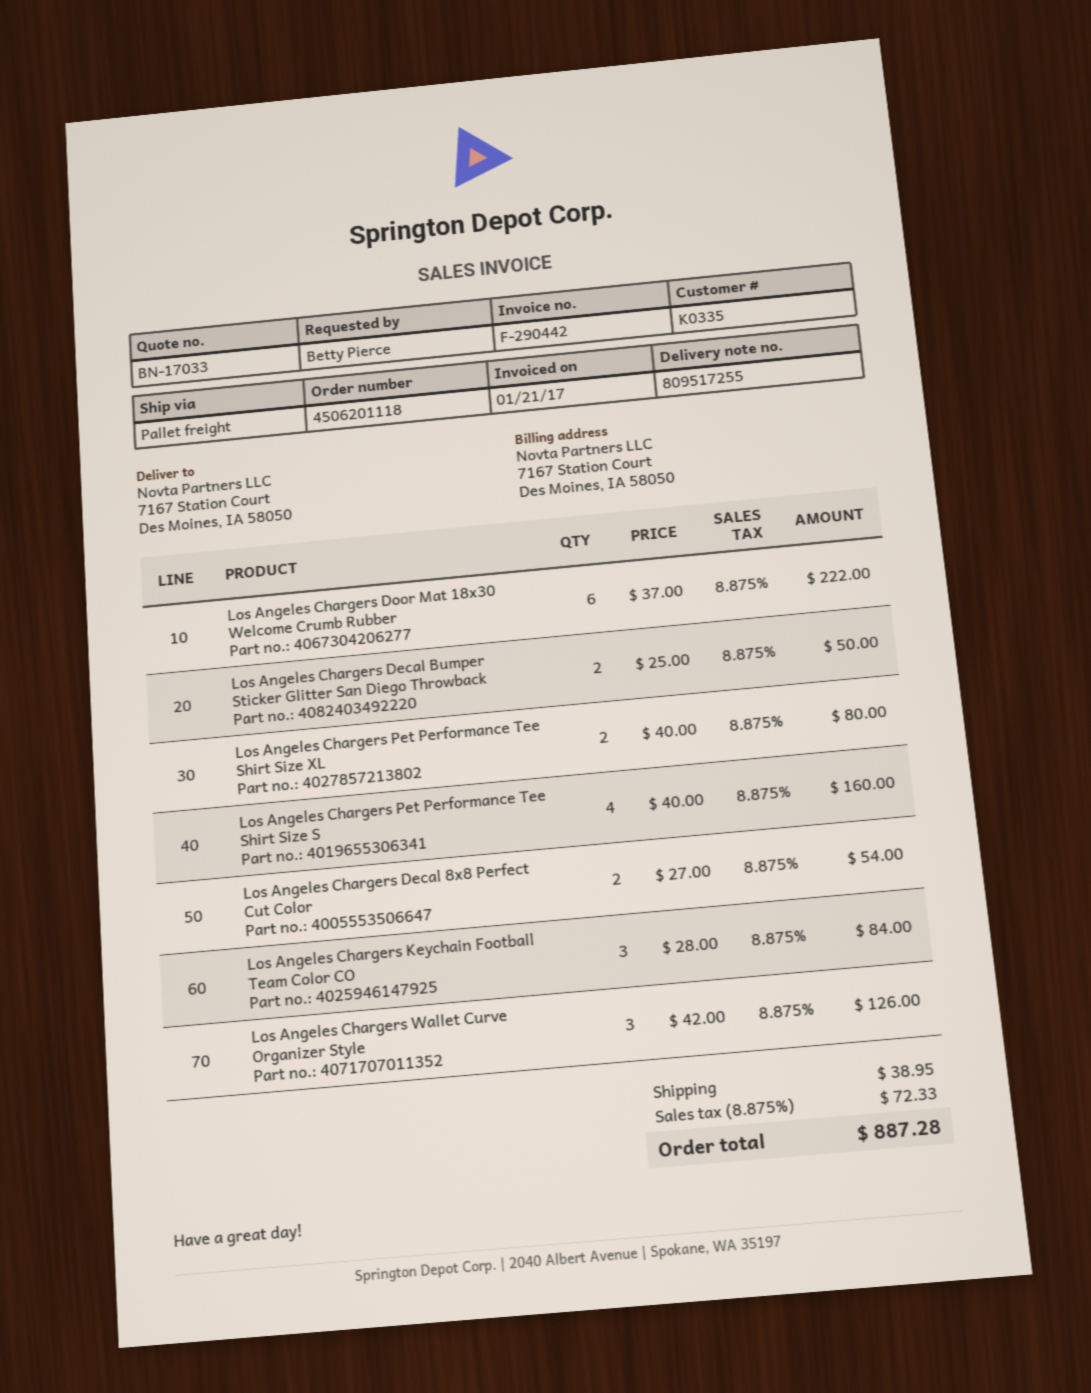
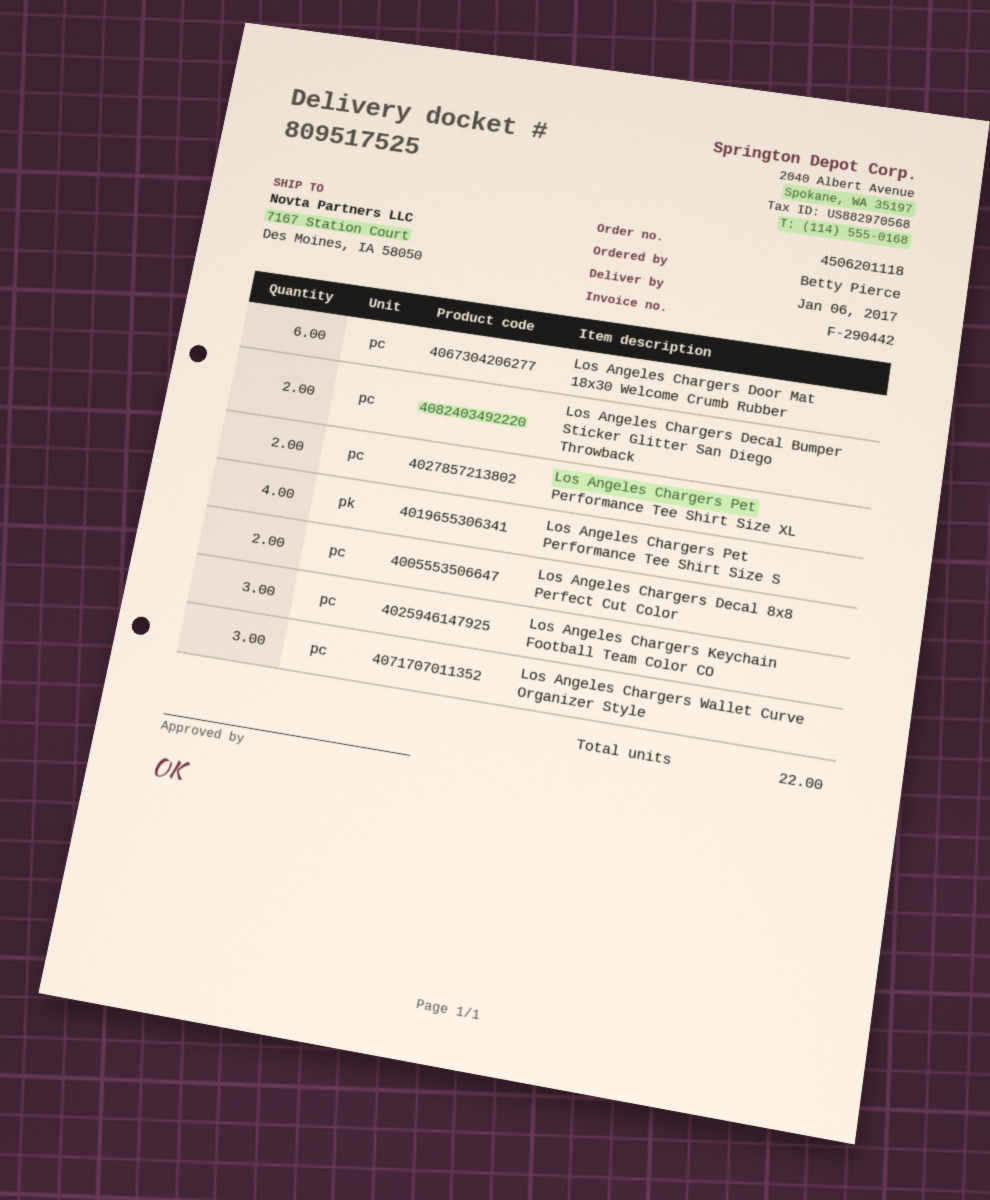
delivery note number: 809517255 -> 809517525

